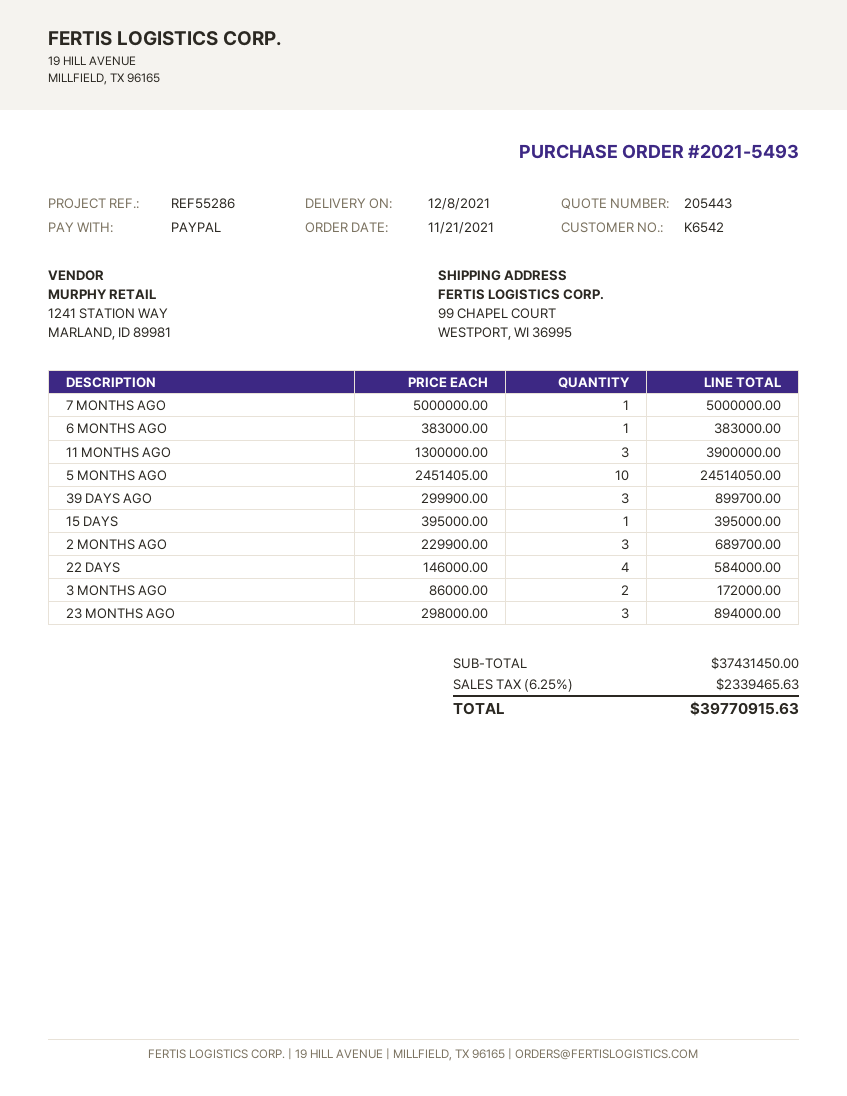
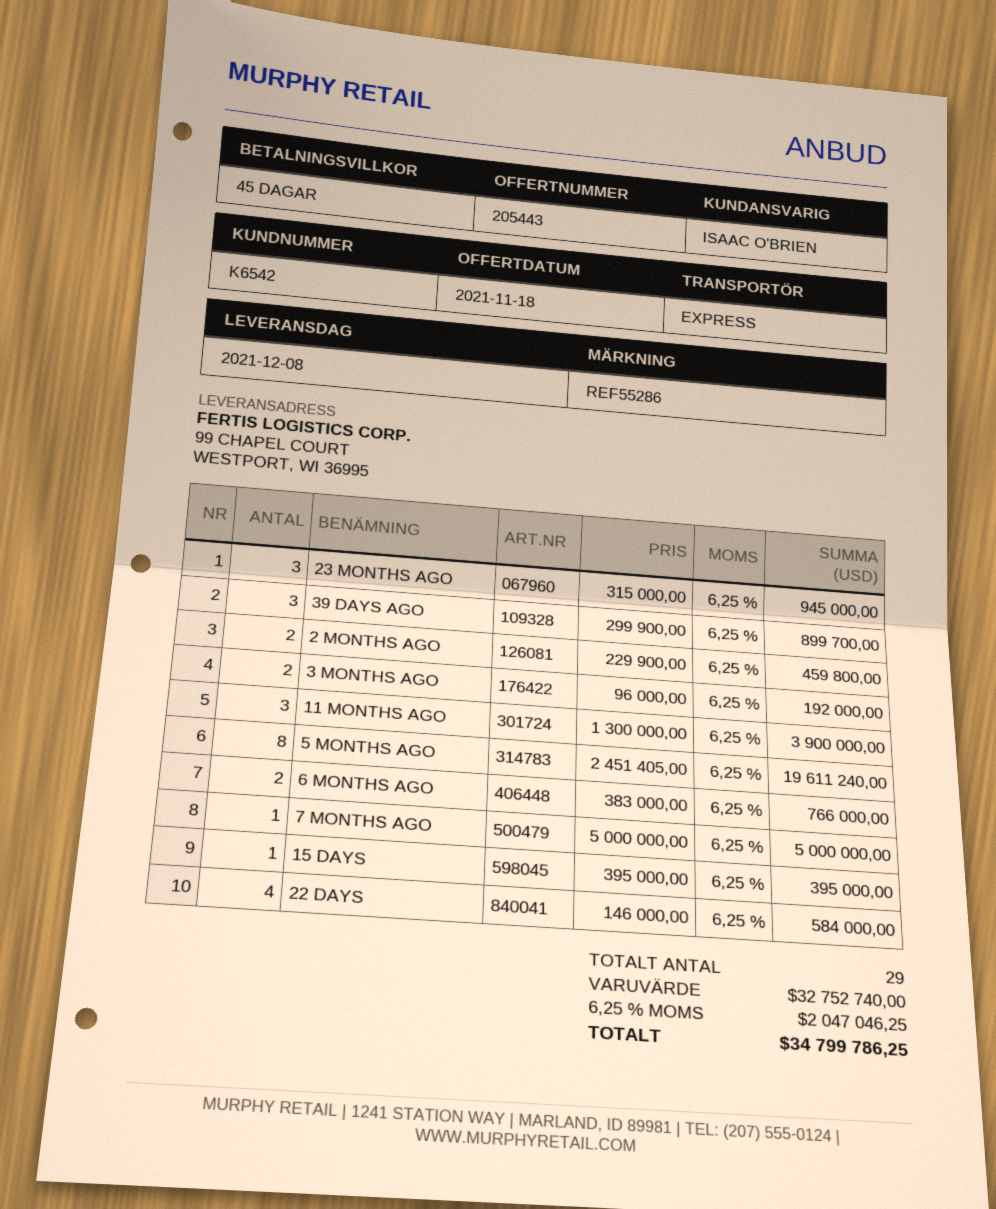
6 MONTHS AGO: 1 x 383000.00 = 383000.00 -> 2 x 383000.00 = 766000.00
5 MONTHS AGO: 10 x 2451405.00 = 24514050.00 -> 8 x 2451405.00 = 19611240.00
2 MONTHS AGO: 3 x 229900.00 = 689700.00 -> 2 x 229900.00 = 459800.00
3 MONTHS AGO: 2 x 86000.00 = 172000.00 -> 2 x 96000.00 = 192000.00
23 MONTHS AGO: 3 x 298000.00 = 894000.00 -> 3 x 315000.00 = 945000.00
subtotal: 37431450.00 -> 32752740.00
tax: 6.25% = 2339465.63 -> 6.25% = 2047046.25
total: 39770915.63 -> 34799786.25

